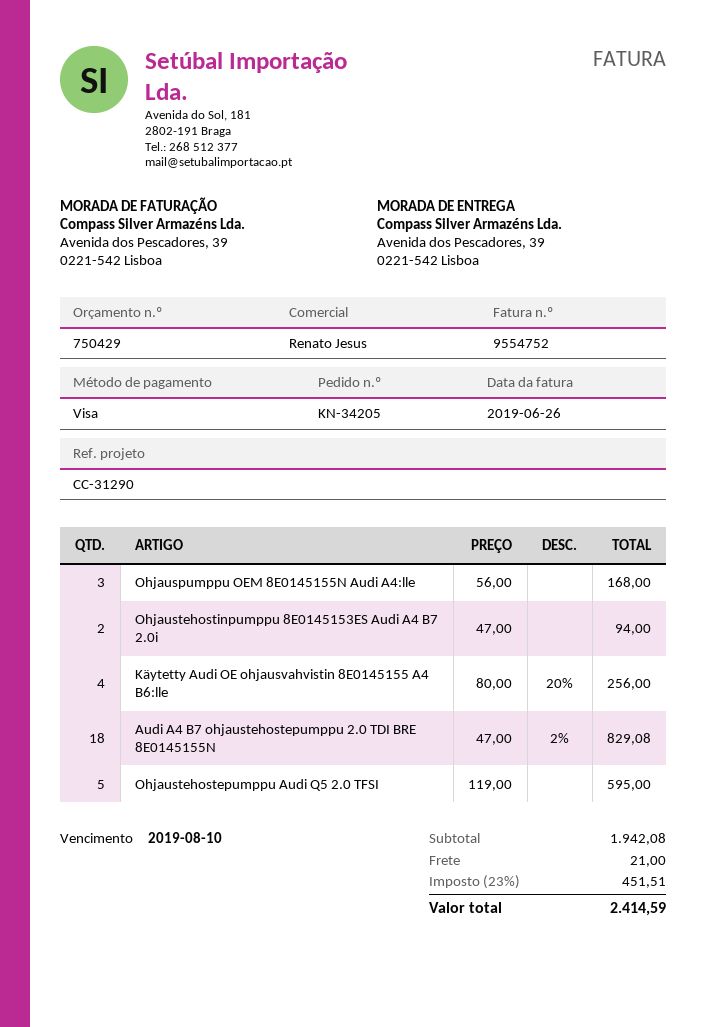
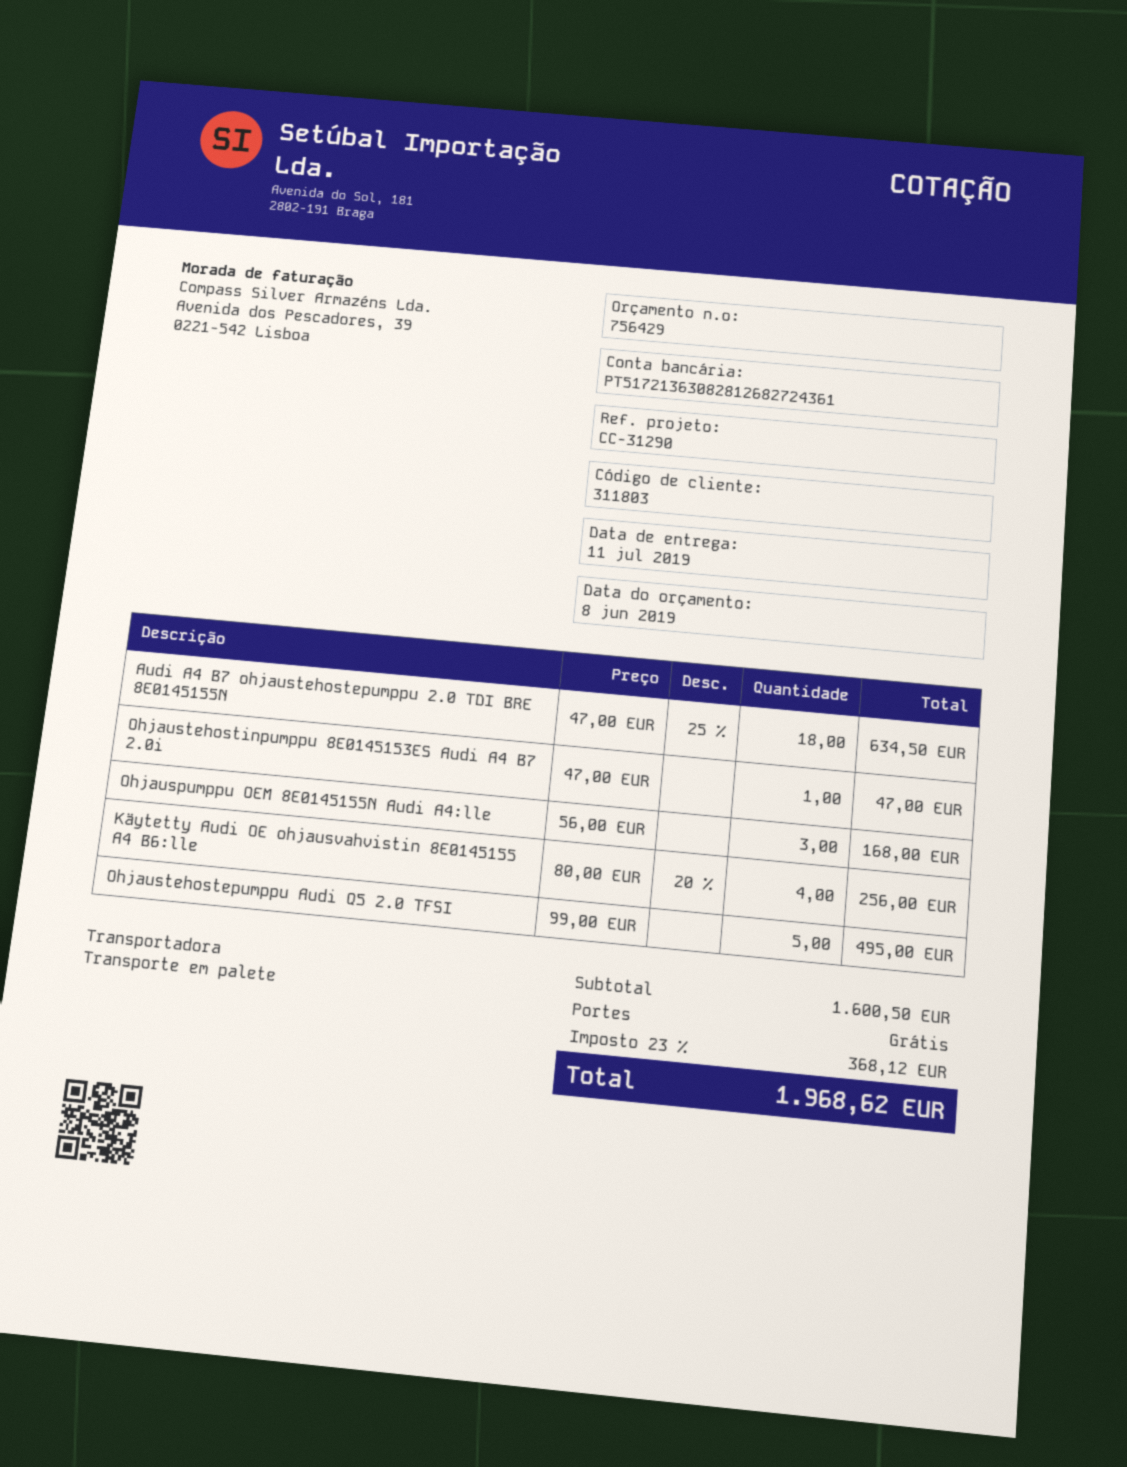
quote number: 750429 -> 756429
Ohjaustehostinpumppu 8E0145153ES Audi A4 B7 2.0i: 2 x 47.00 = 94.00 -> 1 x 47.00 = 47.00
Audi A4 B7 ohjaustehostepumppu 2.0 TDI BRE 8E0145155N: 18 x 47.00 - 2% = 829.08 -> 18 x 47.00 - 25% = 634.50
Ohjaustehostepumppu Audi Q5 2.0 TFSI: 5 x 119.00 = 595.00 -> 5 x 99.00 = 495.00
subtotal: 1942.08 -> 1600.50
shipping: 21.00 -> 0.00
tax: 23% = 451.51 -> 23% = 368.12
total: 2414.59 -> 1968.62

